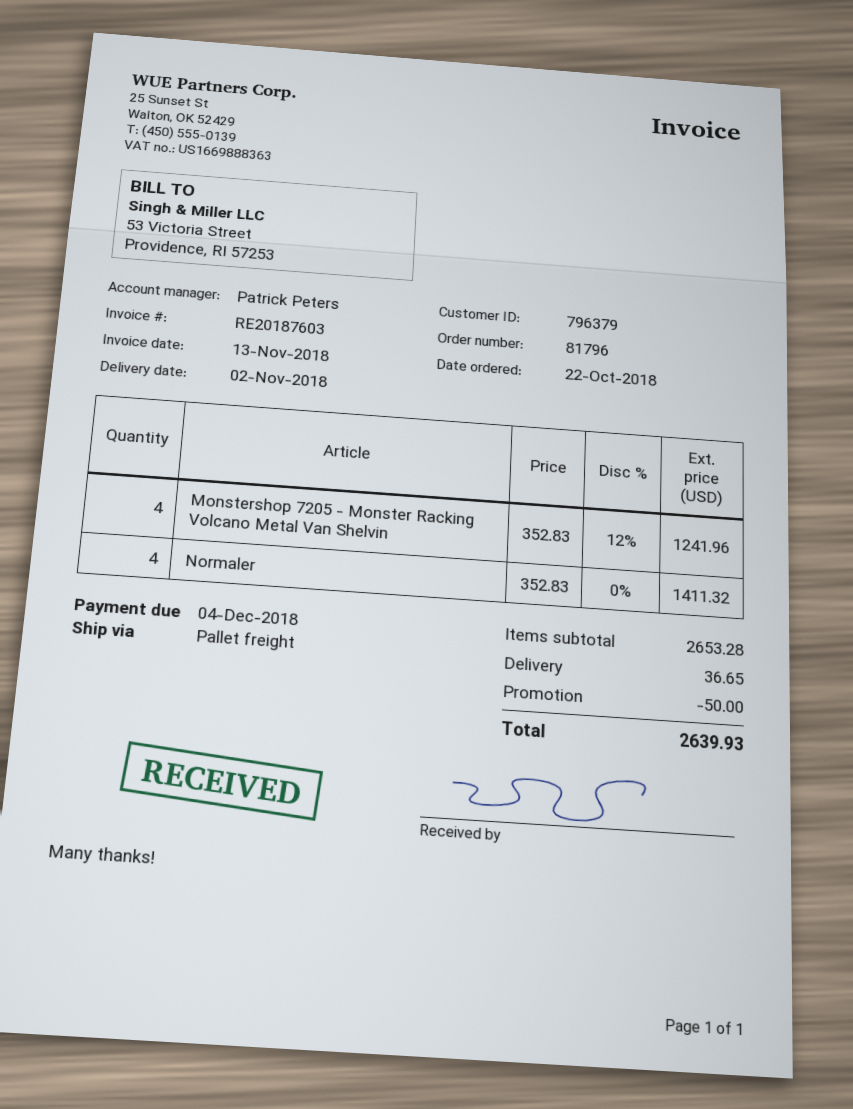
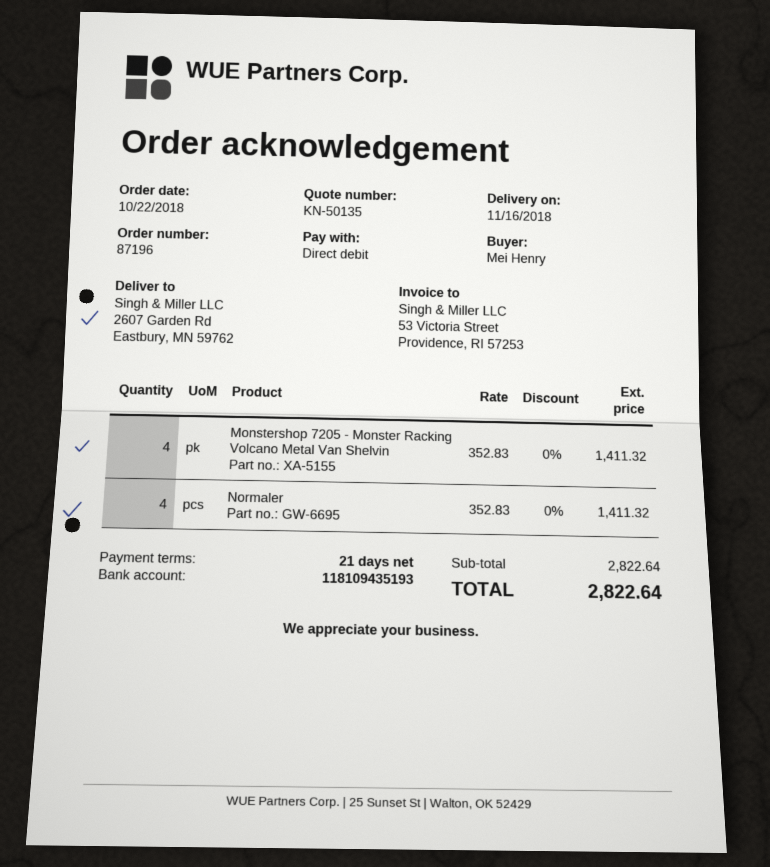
order number: 81796 -> 87196
delivery date: 2018-11-02 -> 2018-11-16
Monstershop 7205 - Monster Racking Volcano Metal Van Shelvin: 4 x 352.83 - 12% = 1241.96 -> 4 x 352.83 = 1411.32
subtotal: 2653.28 -> 2822.64
discount: 50.00 -> none
shipping: 36.65 -> none
total: 2639.93 -> 2822.64

